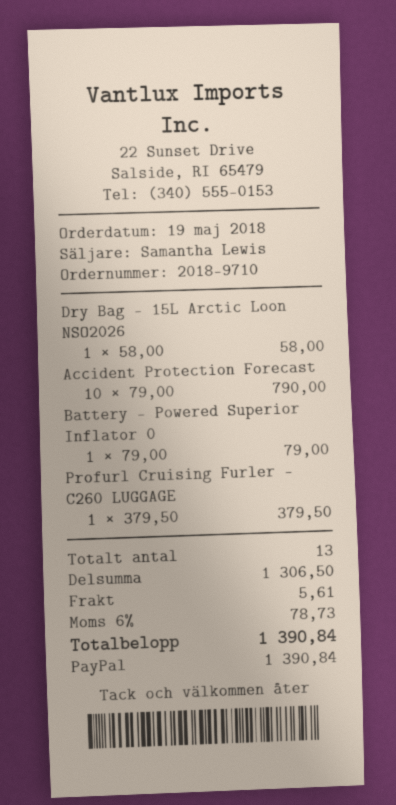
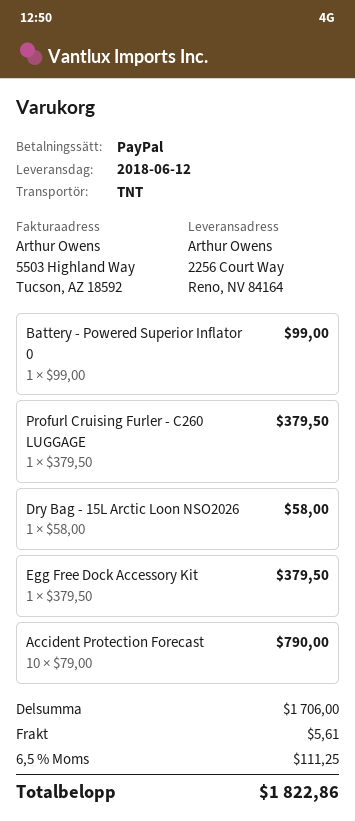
Battery - Powered Superior Inflator 0: 1 x 79.00 = 79.00 -> 1 x 99.00 = 99.00
Egg Free Dock Accessory Kit: none -> 1 x 379.50 = 379.50
subtotal: 1306.50 -> 1706.00
tax: 6% = 78.73 -> 6.5% = 111.25
total: 1390.84 -> 1822.86

